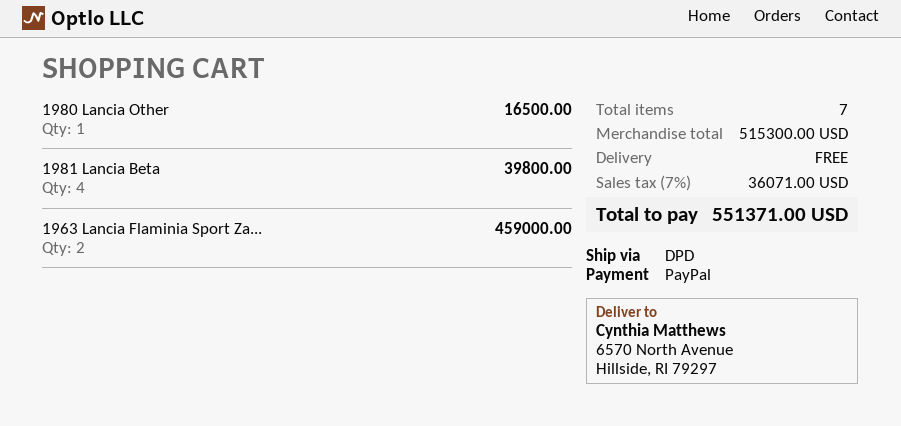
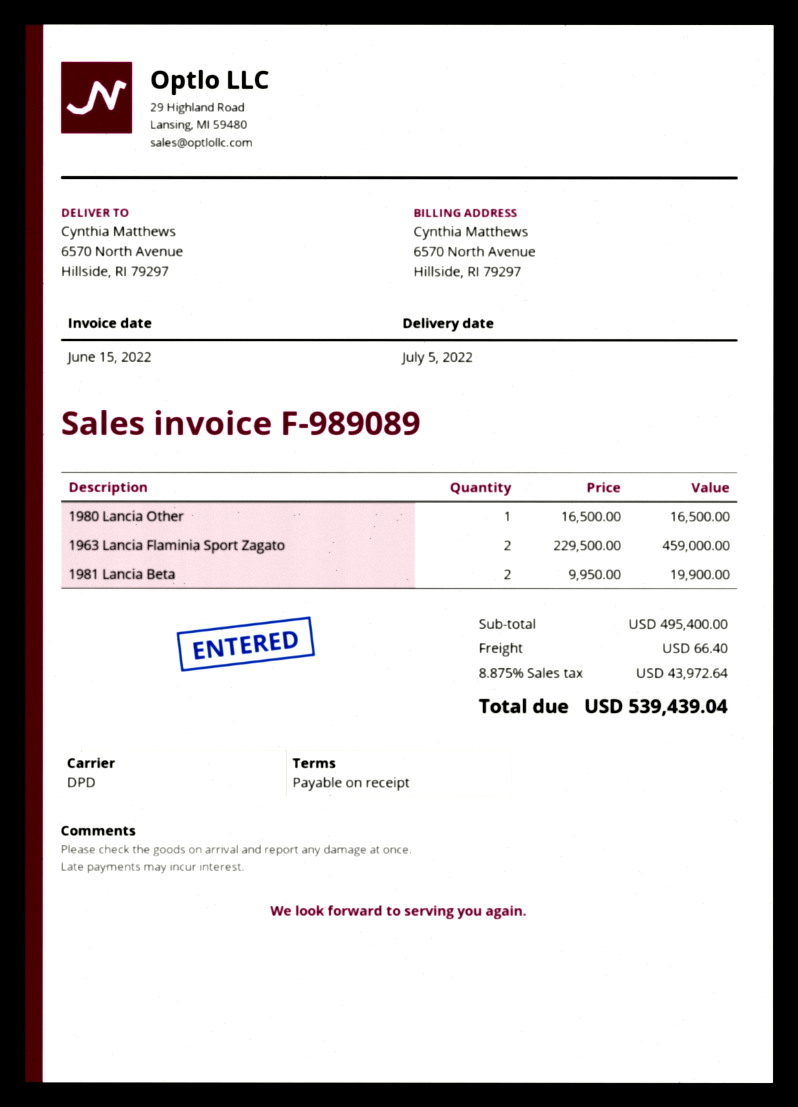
1981 Lancia Beta: 4 for 39800.00 -> 2 for 19900.00
subtotal: 515300.00 -> 495400.00
shipping: 0.00 -> 66.40
tax: 7% = 36071.00 -> 8.875% = 43972.64
total: 551371.00 -> 539439.04

